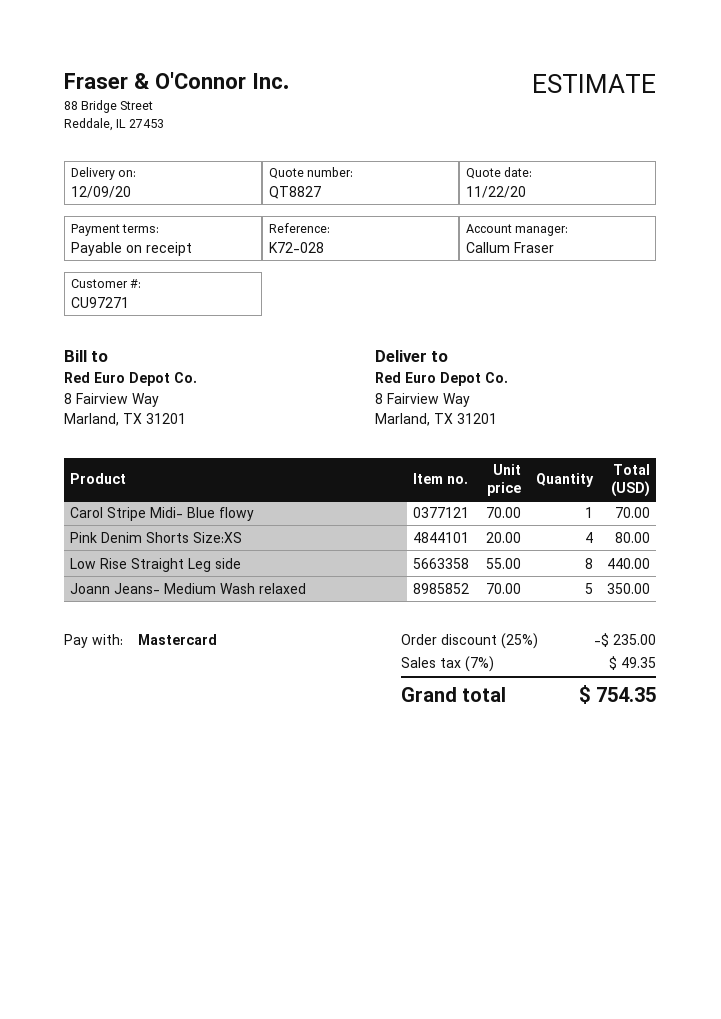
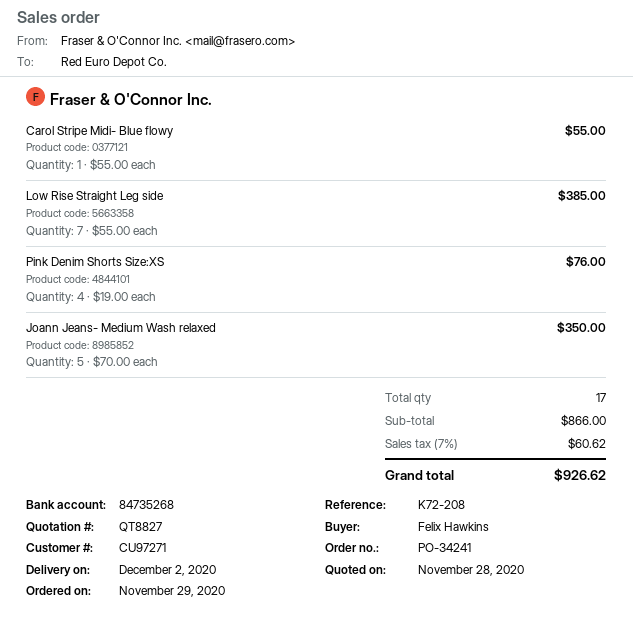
quote date: 2020-11-22 -> 2020-11-28
delivery date: 2020-12-09 -> 2020-12-02
reference: K72-028 -> K72-208
Carol Stripe Midi- Blue flowy: 1 x 70.00 = 70.00 -> 1 x 55.00 = 55.00
Pink Denim Shorts Size:XS: 4 x 20.00 = 80.00 -> 4 x 19.00 = 76.00
Low Rise Straight Leg side: 8 x 55.00 = 440.00 -> 7 x 55.00 = 385.00
discount: 25% = 235.00 -> none
tax: 7% = 49.35 -> 7% = 60.62
total: 754.35 -> 926.62

